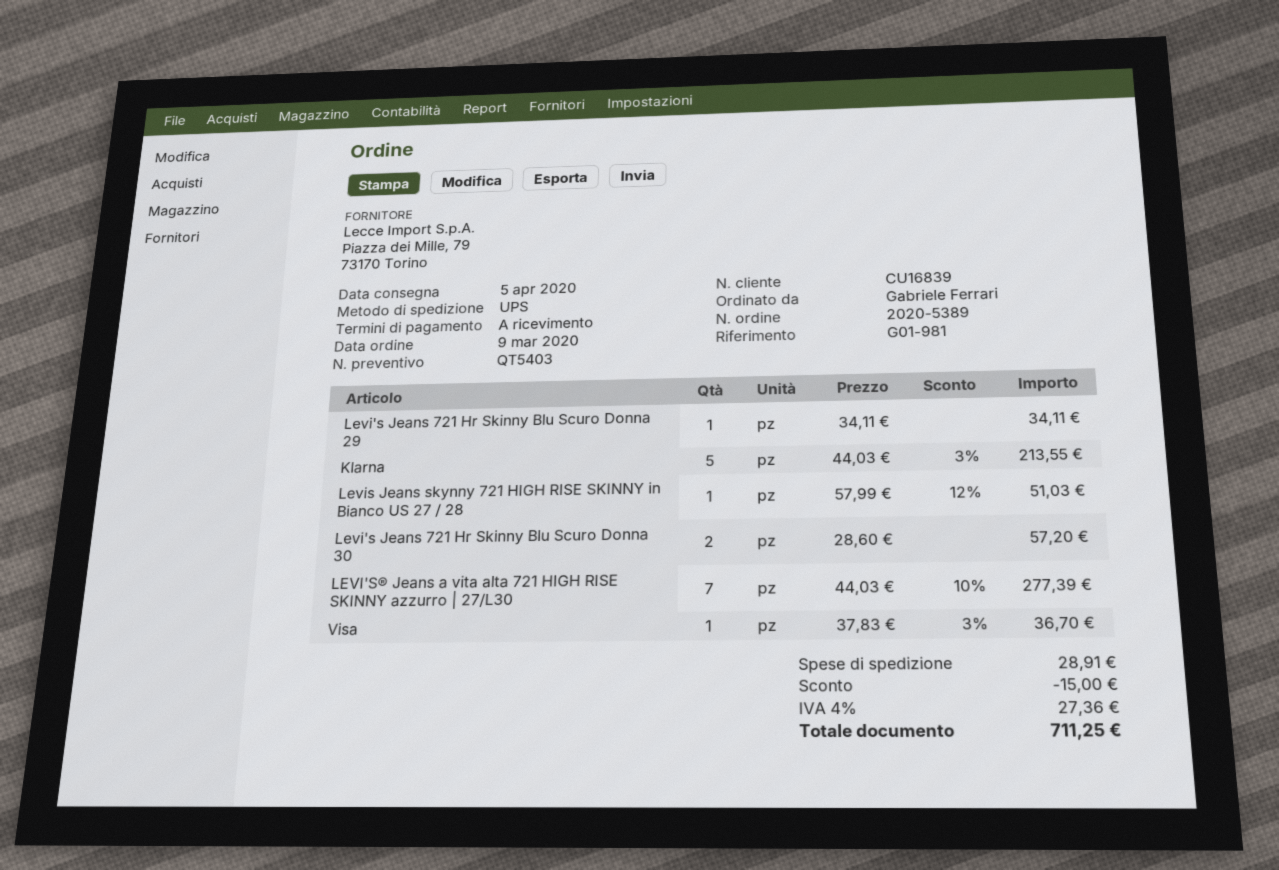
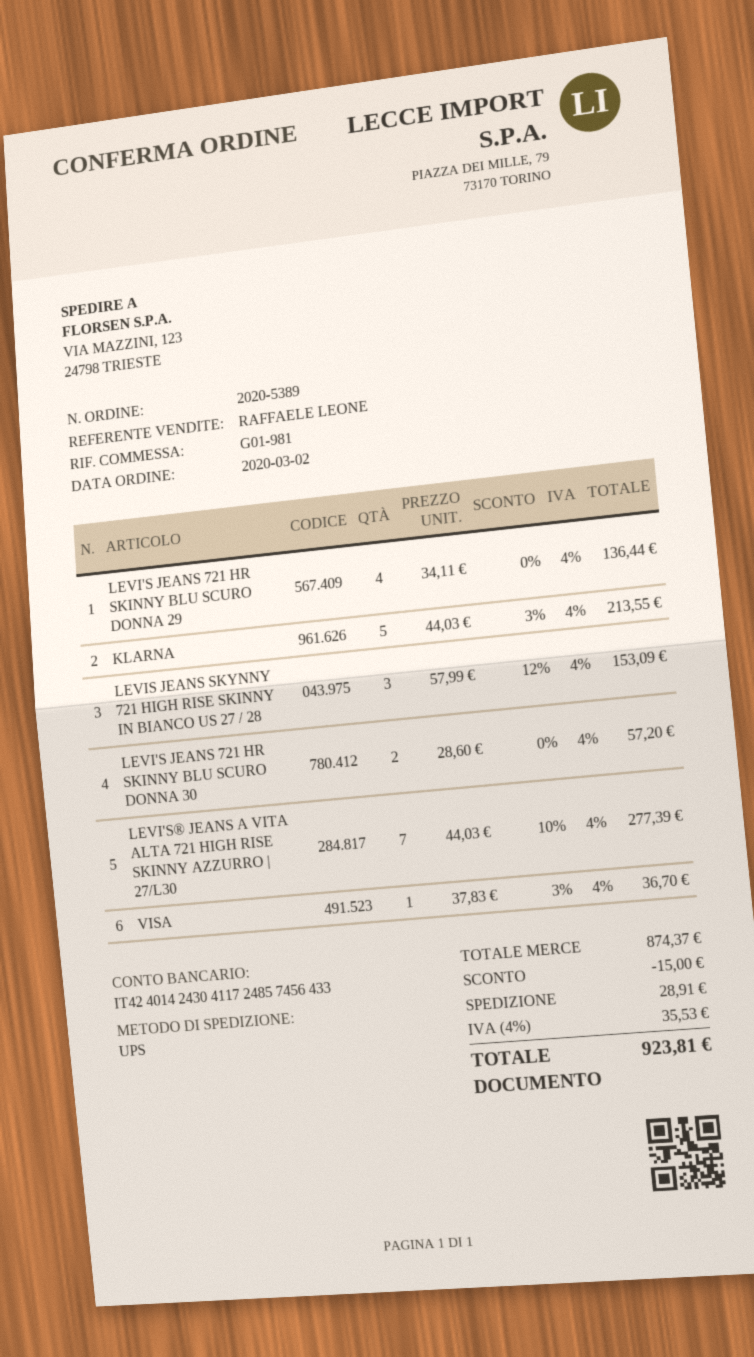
order date: 2020-03-09 -> 2020-03-02
Levi's Jeans 721 Hr Skinny Blu Scuro Donna 29: 1 x 34.11 = 34.11 -> 4 x 34.11 = 136.44
Levis Jeans skynny 721 HIGH RISE SKINNY in Bianco US 27 / 28: 1 x 57.99 - 12% = 51.03 -> 3 x 57.99 - 12% = 153.09
tax: 4% = 27.36 -> 4% = 35.53
total: 711.25 -> 923.81

